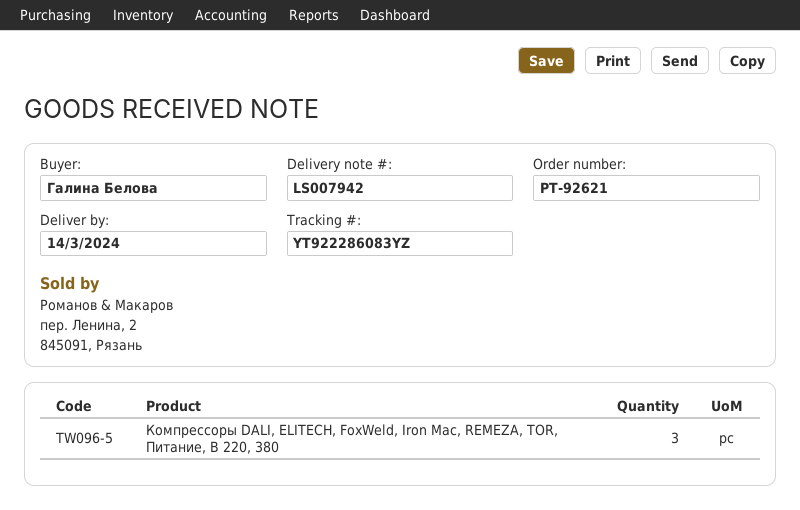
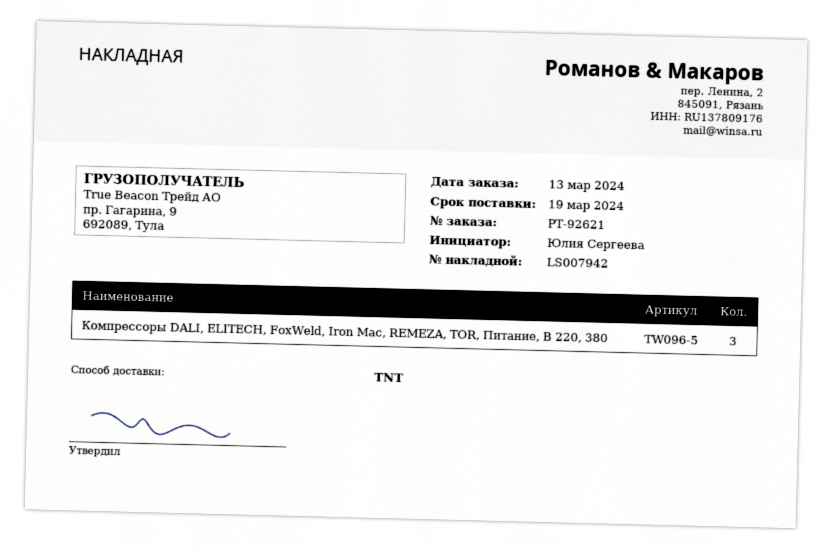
delivery date: 2024-03-14 -> 2024-03-19
ordered by: Галина Белова -> Юлия Сергеева

